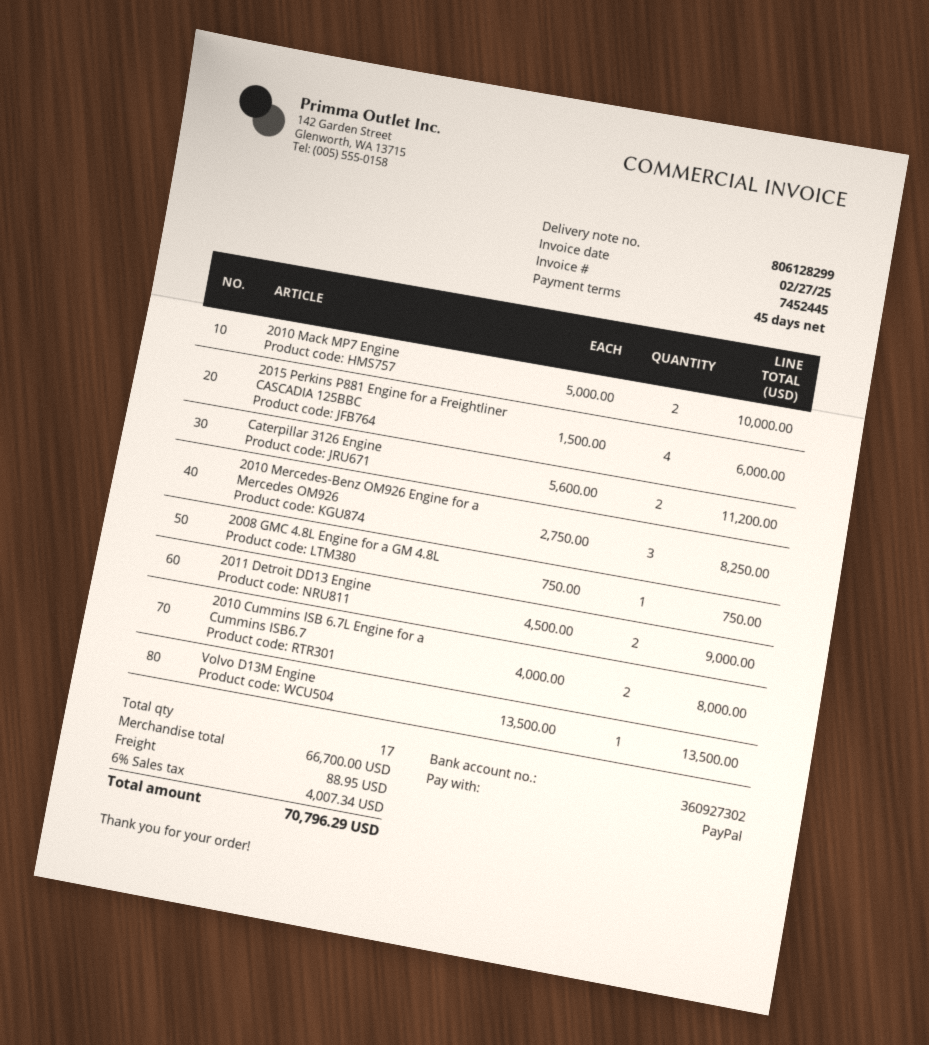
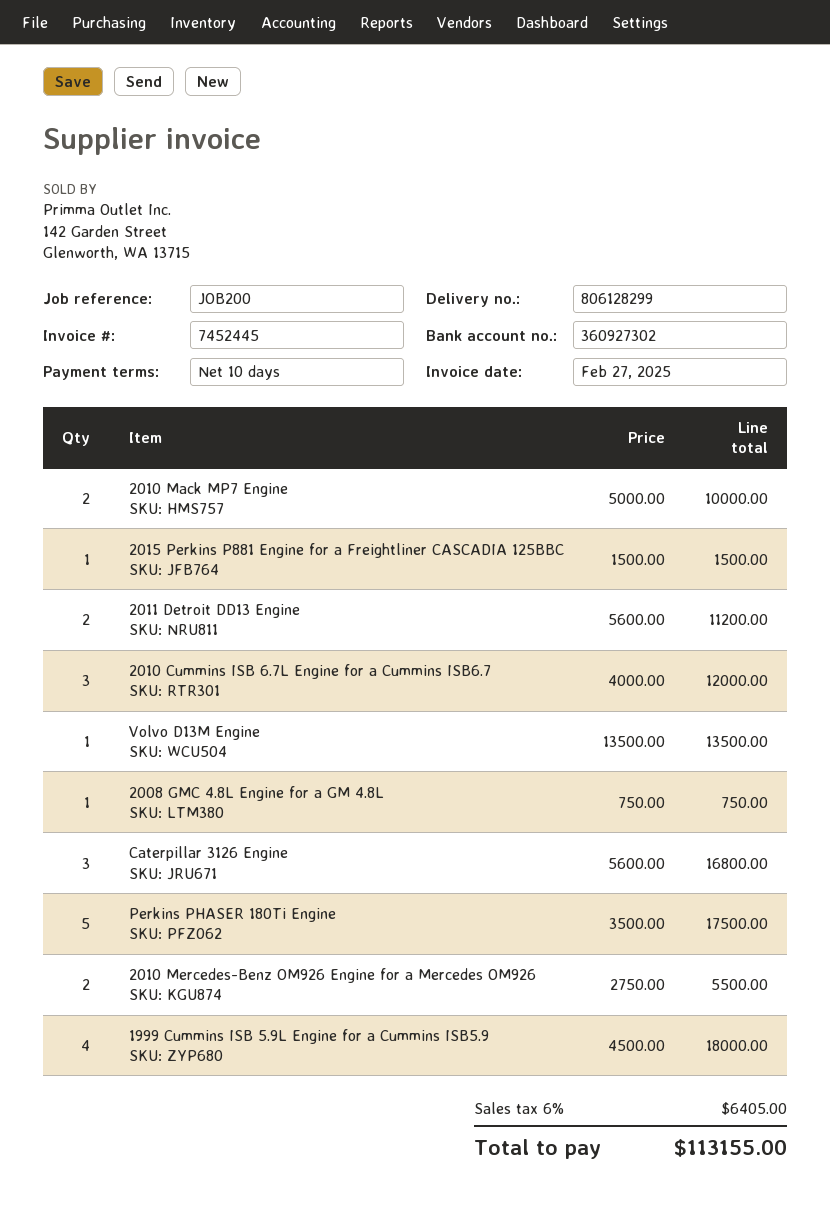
payment terms: 45 days -> 10 days
2015 Perkins P881 Engine for a Freightliner CASCADIA 125BBC: 4 x 1500.00 = 6000.00 -> 1 x 1500.00 = 1500.00
Caterpillar 3126 Engine: 2 x 5600.00 = 11200.00 -> 3 x 5600.00 = 16800.00
2010 Mercedes-Benz OM926 Engine for a Mercedes OM926: 3 x 2750.00 = 8250.00 -> 2 x 2750.00 = 5500.00
2011 Detroit DD13 Engine: 2 x 4500.00 = 9000.00 -> 2 x 5600.00 = 11200.00
2010 Cummins ISB 6.7L Engine for a Cummins ISB6.7: 2 x 4000.00 = 8000.00 -> 3 x 4000.00 = 12000.00
Perkins PHASER 180Ti Engine: none -> 5 x 3500.00 = 17500.00
1999 Cummins ISB 5.9L Engine for a Cummins ISB5.9: none -> 4 x 4500.00 = 18000.00
shipping: 88.95 -> none
tax: 6% = 4007.34 -> 6% = 6405.00
total: 70796.29 -> 113155.00

